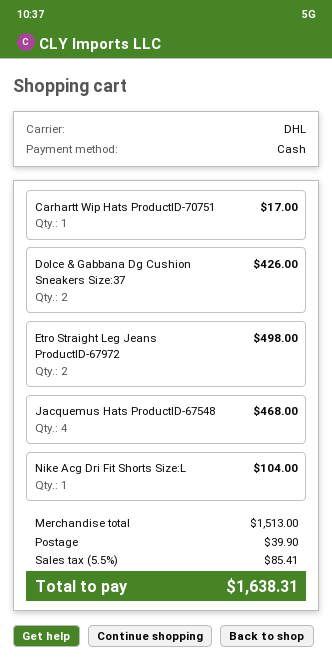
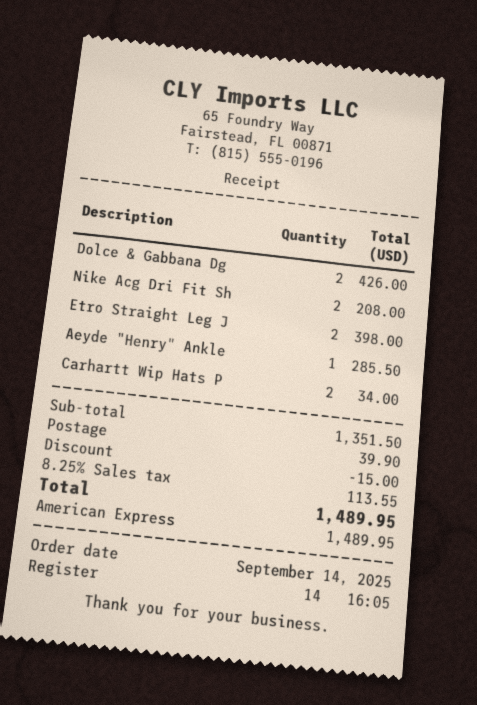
payment method: cash -> American Express
Carhartt Wip Hats ProductID-70751: 1 for 17.00 -> 2 for 34.00
Etro Straight Leg Jeans ProductID-67972: 2 for 498.00 -> 2 for 398.00
Jacquemus Hats ProductID-67548: 4 for 468.00 -> none
Nike Acg Dri Fit Shorts Size:L: 1 for 104.00 -> 2 for 208.00
Aeyde "Henry" Ankle: none -> 1 for 285.50
subtotal: 1513.00 -> 1351.50
discount: none -> 15.00
tax: 5.5% = 85.41 -> 8.25% = 113.55
total: 1638.31 -> 1489.95

